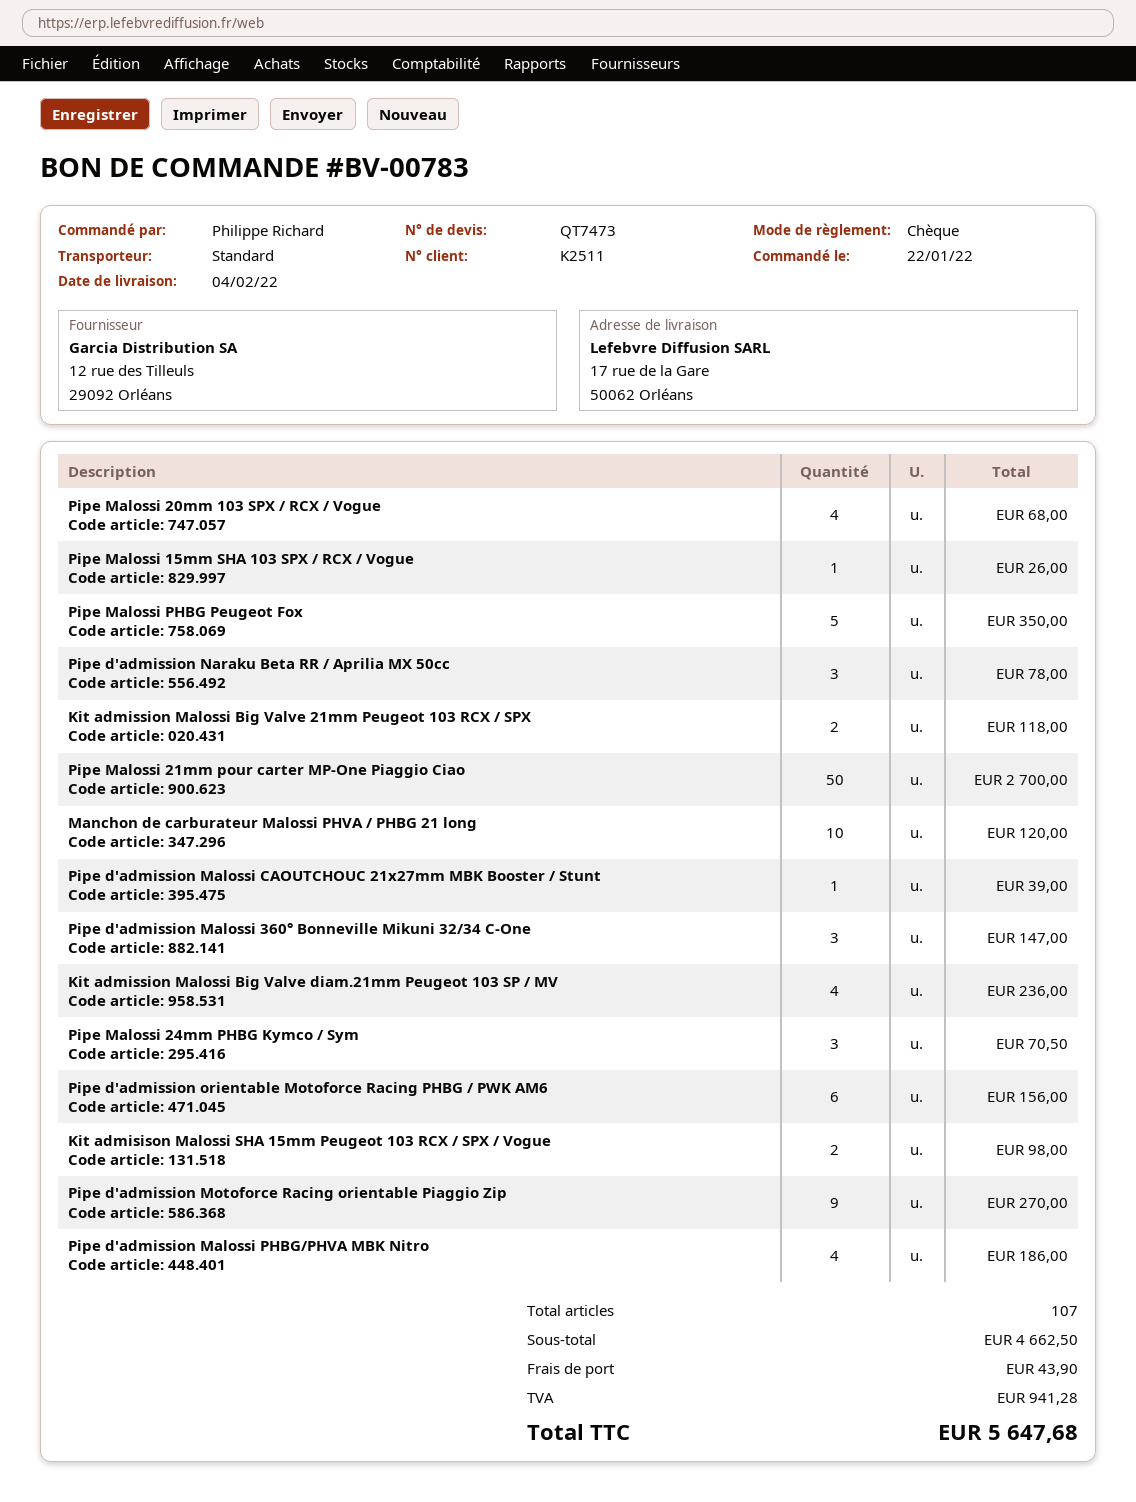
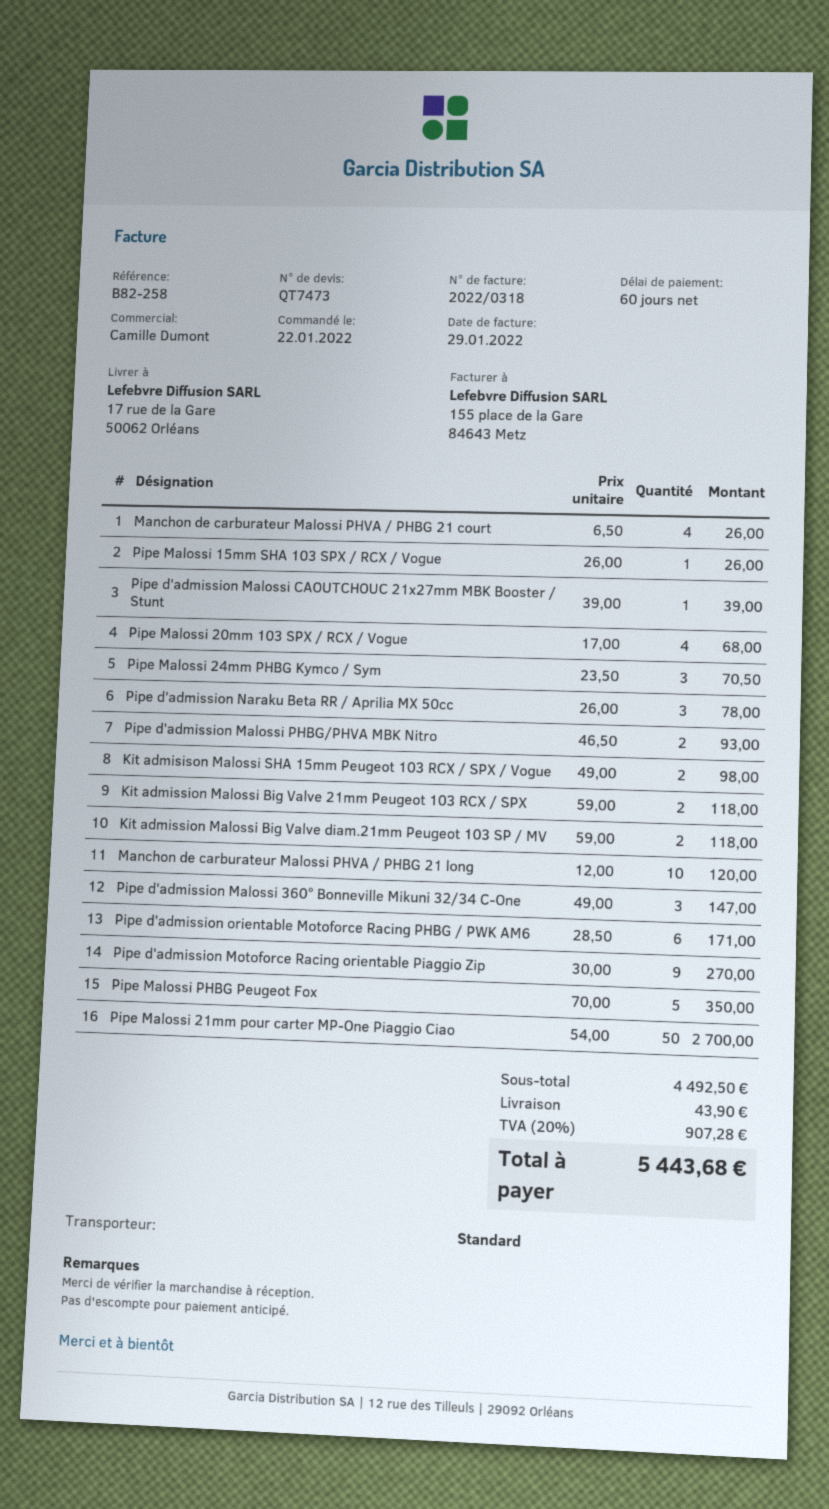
Kit admission Malossi Big Valve diam.21mm Peugeot 103 SP / MV: 4 for 236.00 -> 2 for 118.00
Pipe d'admission orientable Motoforce Racing PHBG / PWK AM6: 6 for 156.00 -> 6 for 171.00
Pipe d'admission Malossi PHBG/PHVA MBK Nitro: 4 for 186.00 -> 2 for 93.00
Manchon de carburateur Malossi PHVA / PHBG 21 court: none -> 4 for 26.00
subtotal: 4662.50 -> 4492.50
tax: 941.28 -> 907.28
total: 5647.68 -> 5443.68

